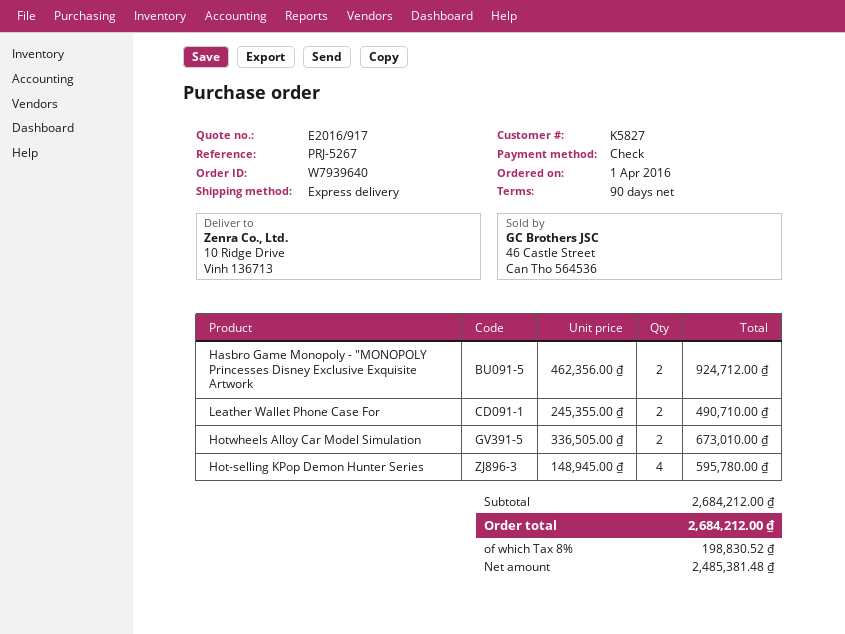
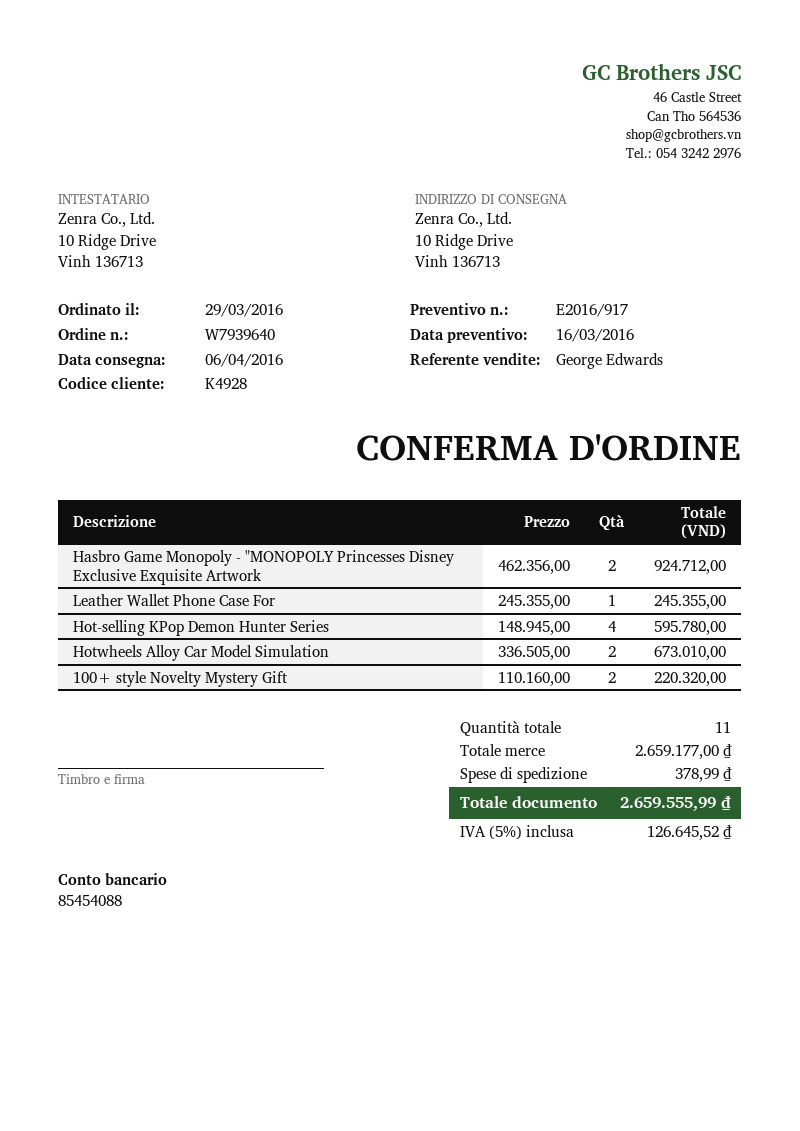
order date: 2016-04-01 -> 2016-03-29
customer number: K5827 -> K4928
Leather Wallet Phone Case For: 2 x 245355.00 = 490710.00 -> 1 x 245355.00 = 245355.00
100+ style Novelty Mystery Gift: none -> 2 x 110160.00 = 220320.00
subtotal: 2684212.00 -> 2659177.00
shipping: none -> 378.99
tax: 8% = 198830.52 -> 5% = 126645.52
total: 2684212.00 -> 2659555.99

